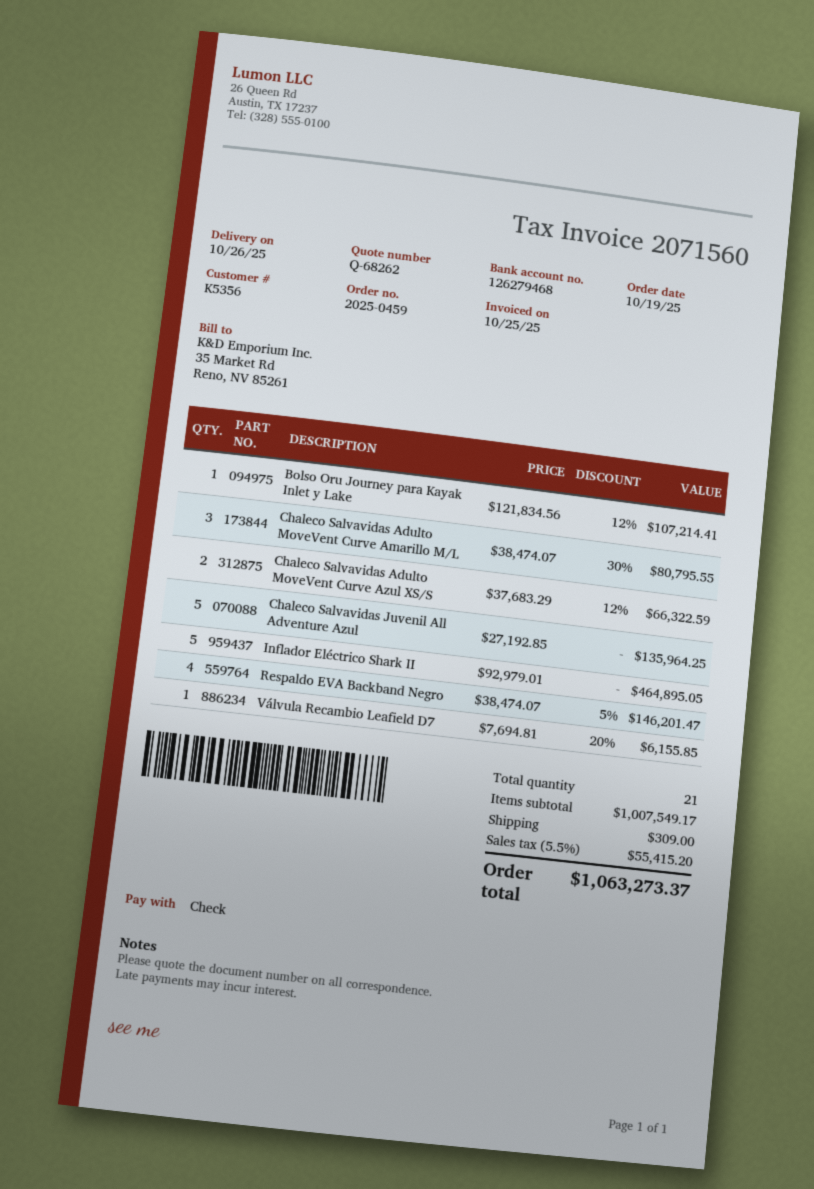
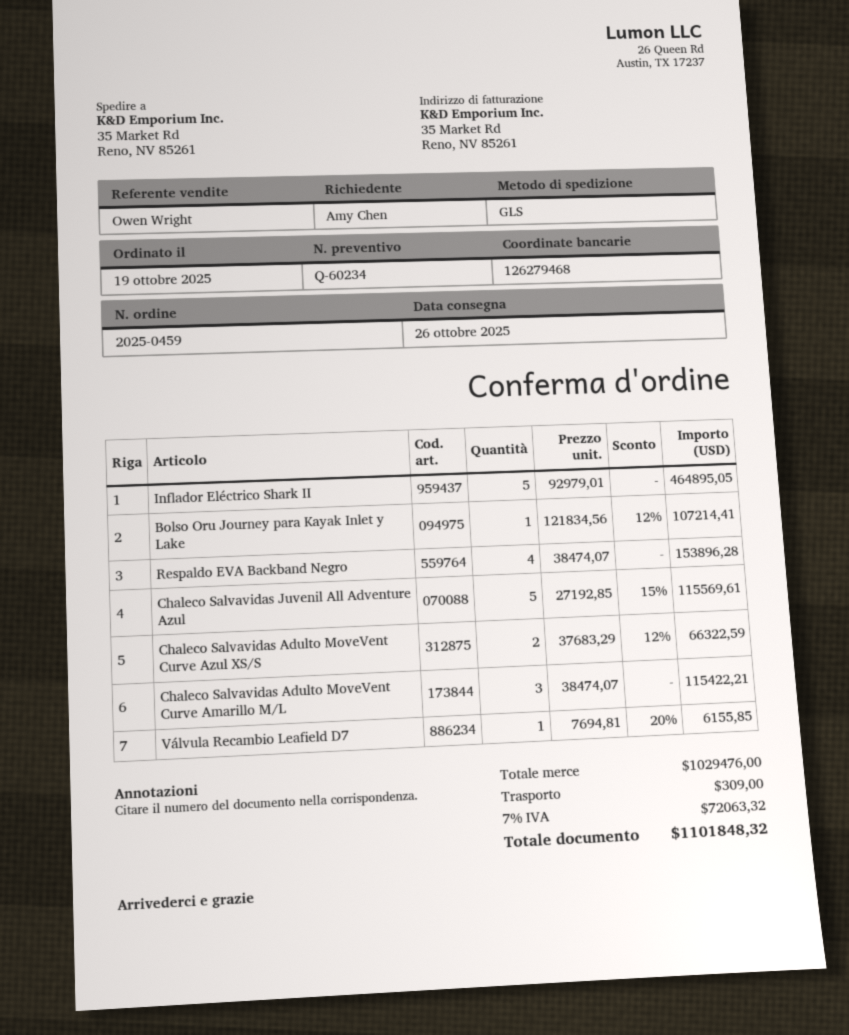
quote number: Q-68262 -> Q-60234
Chaleco Salvavidas Adulto MoveVent Curve Amarillo M/L: 3 x 38474.07 - 30% = 80795.55 -> 3 x 38474.07 = 115422.21
Chaleco Salvavidas Juvenil All Adventure Azul: 5 x 27192.85 = 135964.25 -> 5 x 27192.85 - 15% = 115569.61
Respaldo EVA Backband Negro: 4 x 38474.07 - 5% = 146201.47 -> 4 x 38474.07 = 153896.28
subtotal: 1007549.17 -> 1029476.00
tax: 5.5% = 55415.20 -> 7% = 72063.32
total: 1063273.37 -> 1101848.32

